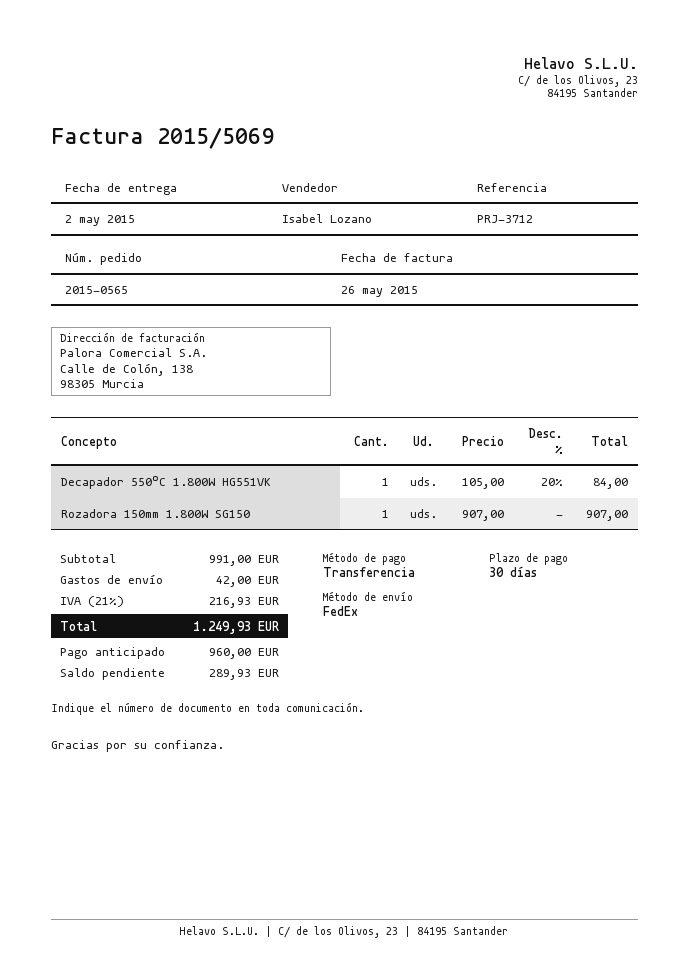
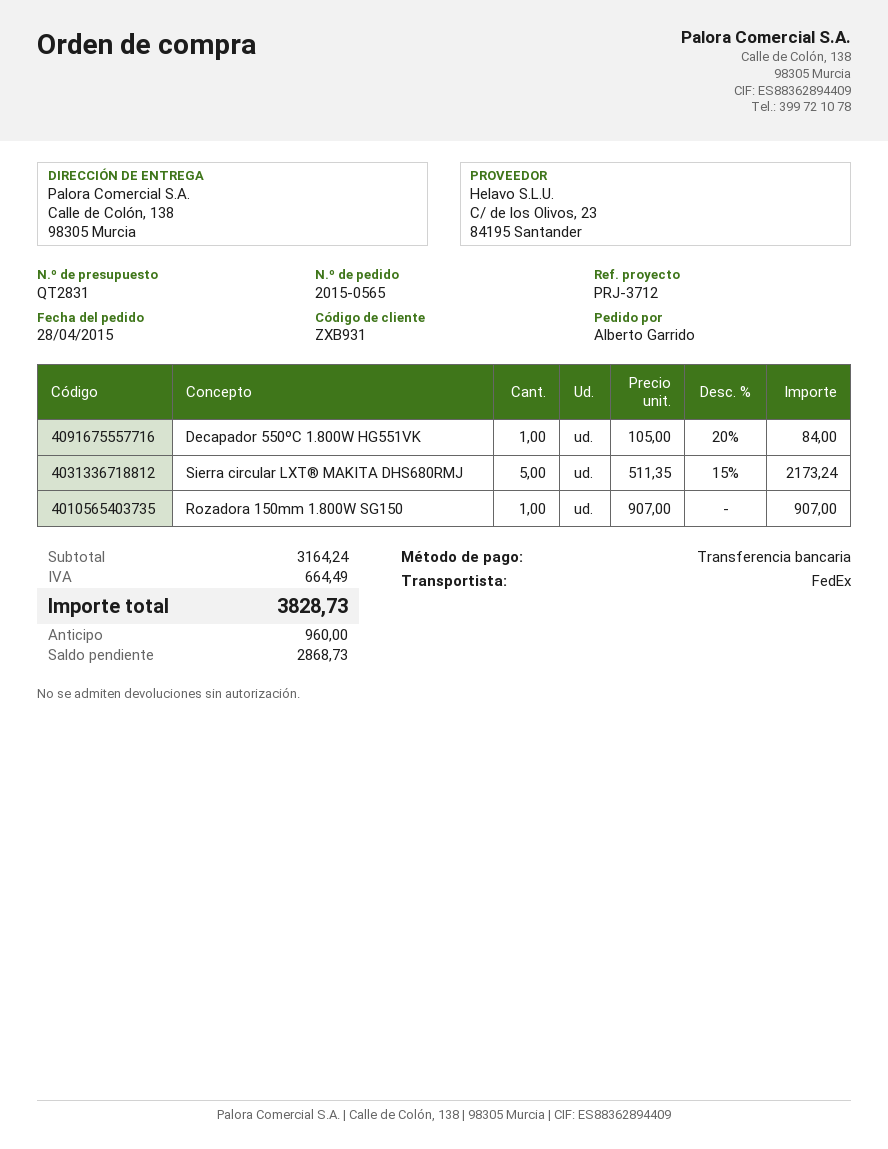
Sierra circular LXT® MAKITA DHS680RMJ: none -> 5 x 511.35 - 15% = 2173.24
subtotal: 991.00 -> 3164.24
shipping: 42.00 -> none
tax: 216.93 -> 664.49
total: 1249.93 -> 3828.73
balance: 289.93 -> 2868.73

